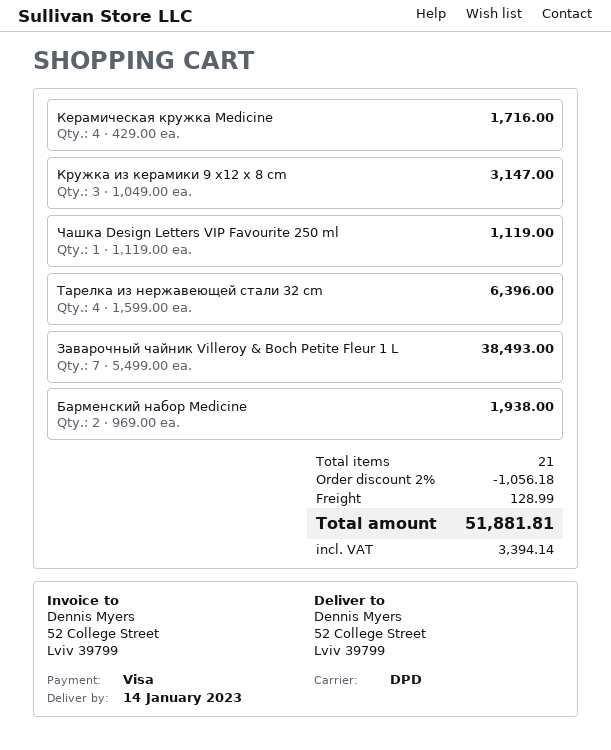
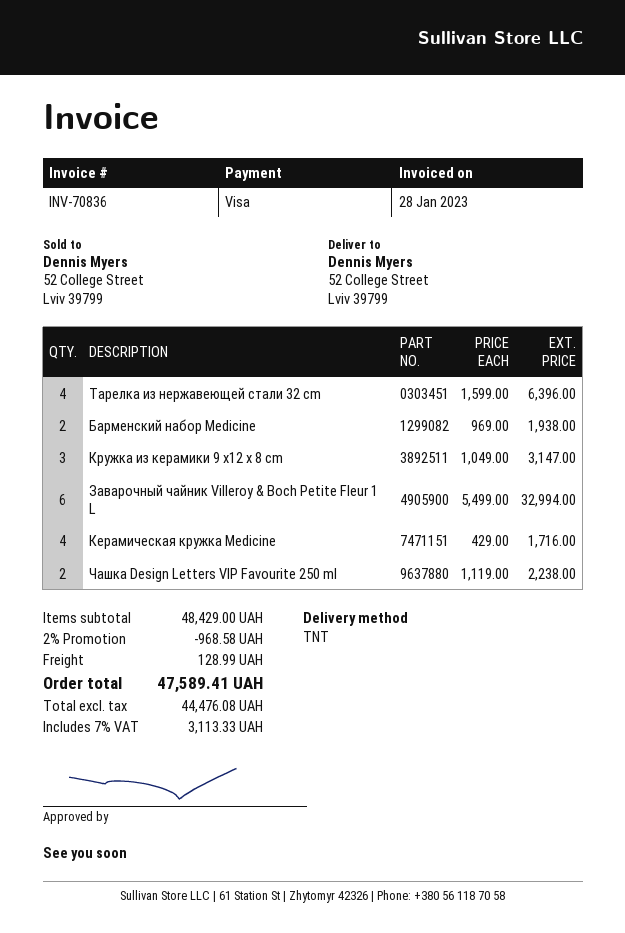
shipping method: DPD -> TNT
Чашка Design Letters VIP Favourite 250 ml: 1 x 1119.00 = 1119.00 -> 2 x 1119.00 = 2238.00
Заварочный чайник Villeroy & Boch Petite Fleur 1 L: 7 x 5499.00 = 38493.00 -> 6 x 5499.00 = 32994.00
discount: 2% = 1056.18 -> 2% = 968.58
tax: 3394.14 -> 3113.33
total: 51881.81 -> 47589.41

